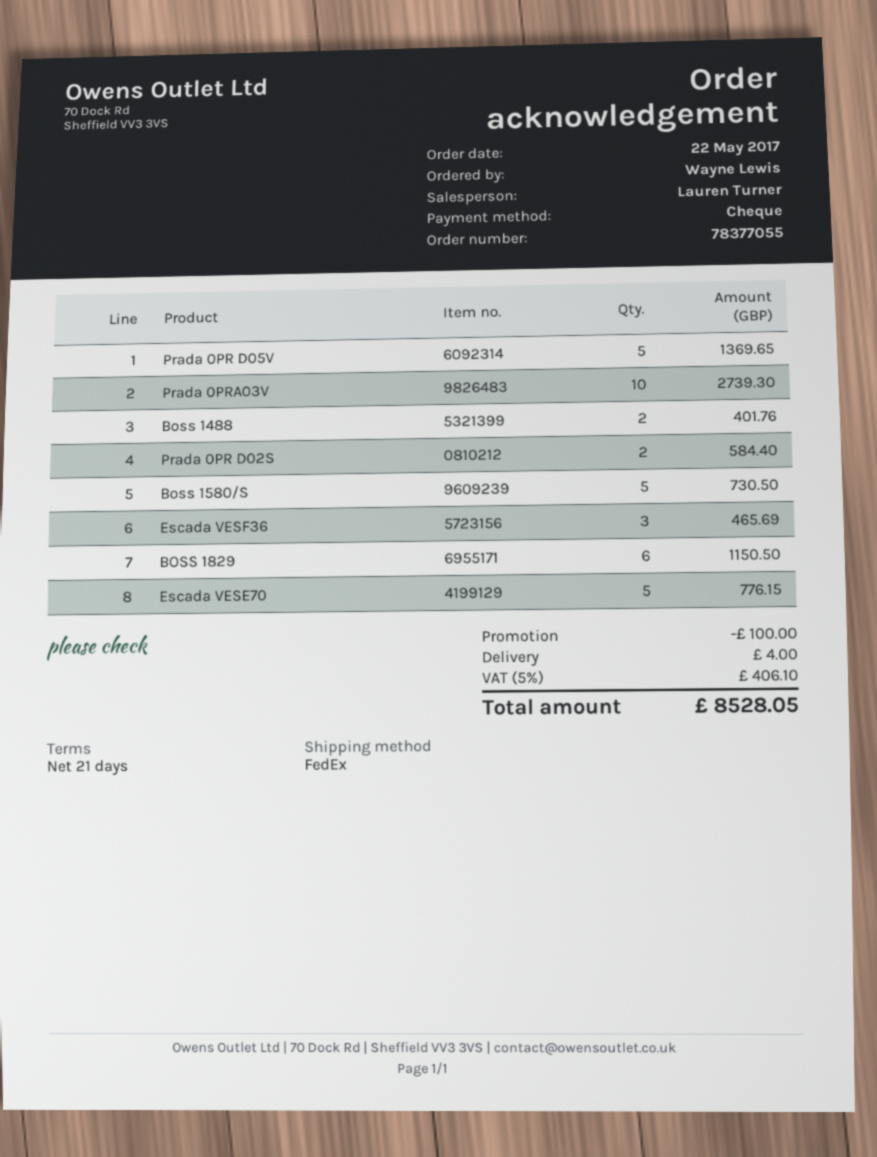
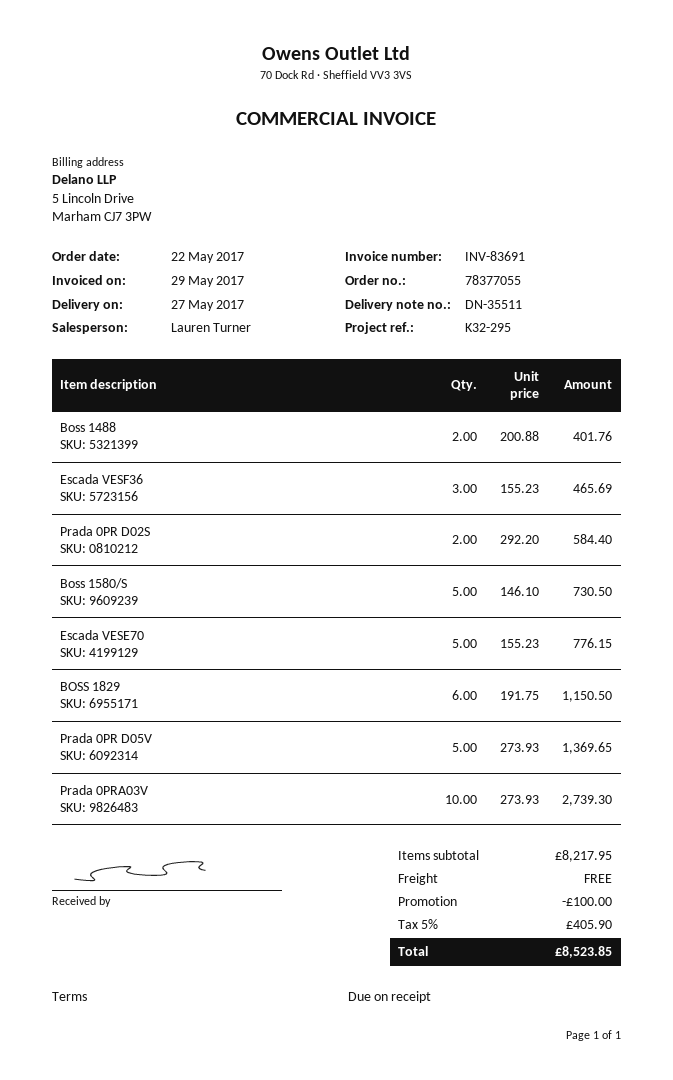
payment terms: 21 days -> on receipt
shipping: 4.00 -> 0.00
tax: 5% = 406.10 -> 5% = 405.90
total: 8528.05 -> 8523.85

